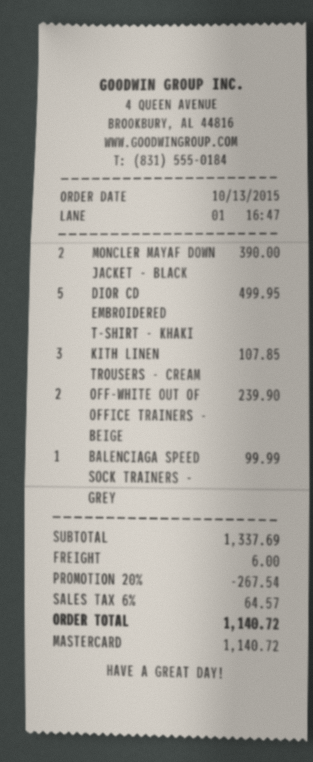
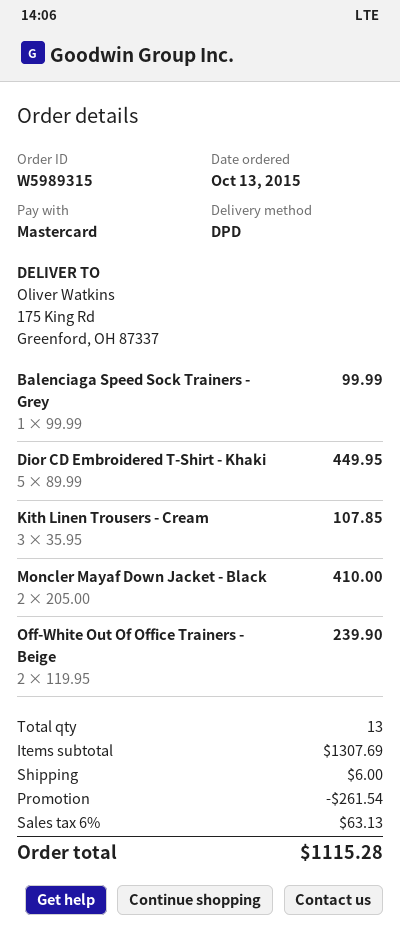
MONCLER MAYAF DOWN JACKET - BLACK: 2 for 390.00 -> 2 for 410.00
DIOR CD EMBROIDERED T-SHIRT - KHAKI: 5 for 499.95 -> 5 for 449.95
subtotal: 1337.69 -> 1307.69
discount: 267.54 -> 261.54
tax: 6% = 64.57 -> 6% = 63.13
total: 1140.72 -> 1115.28

